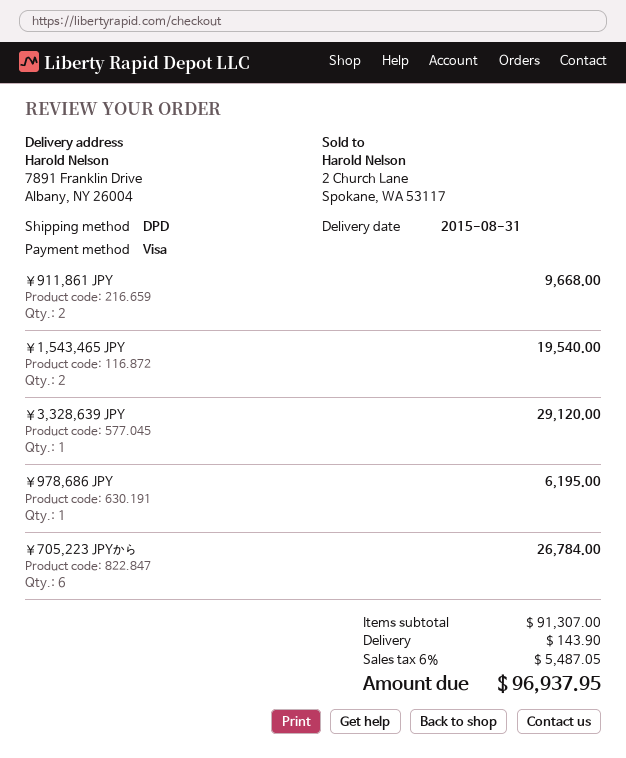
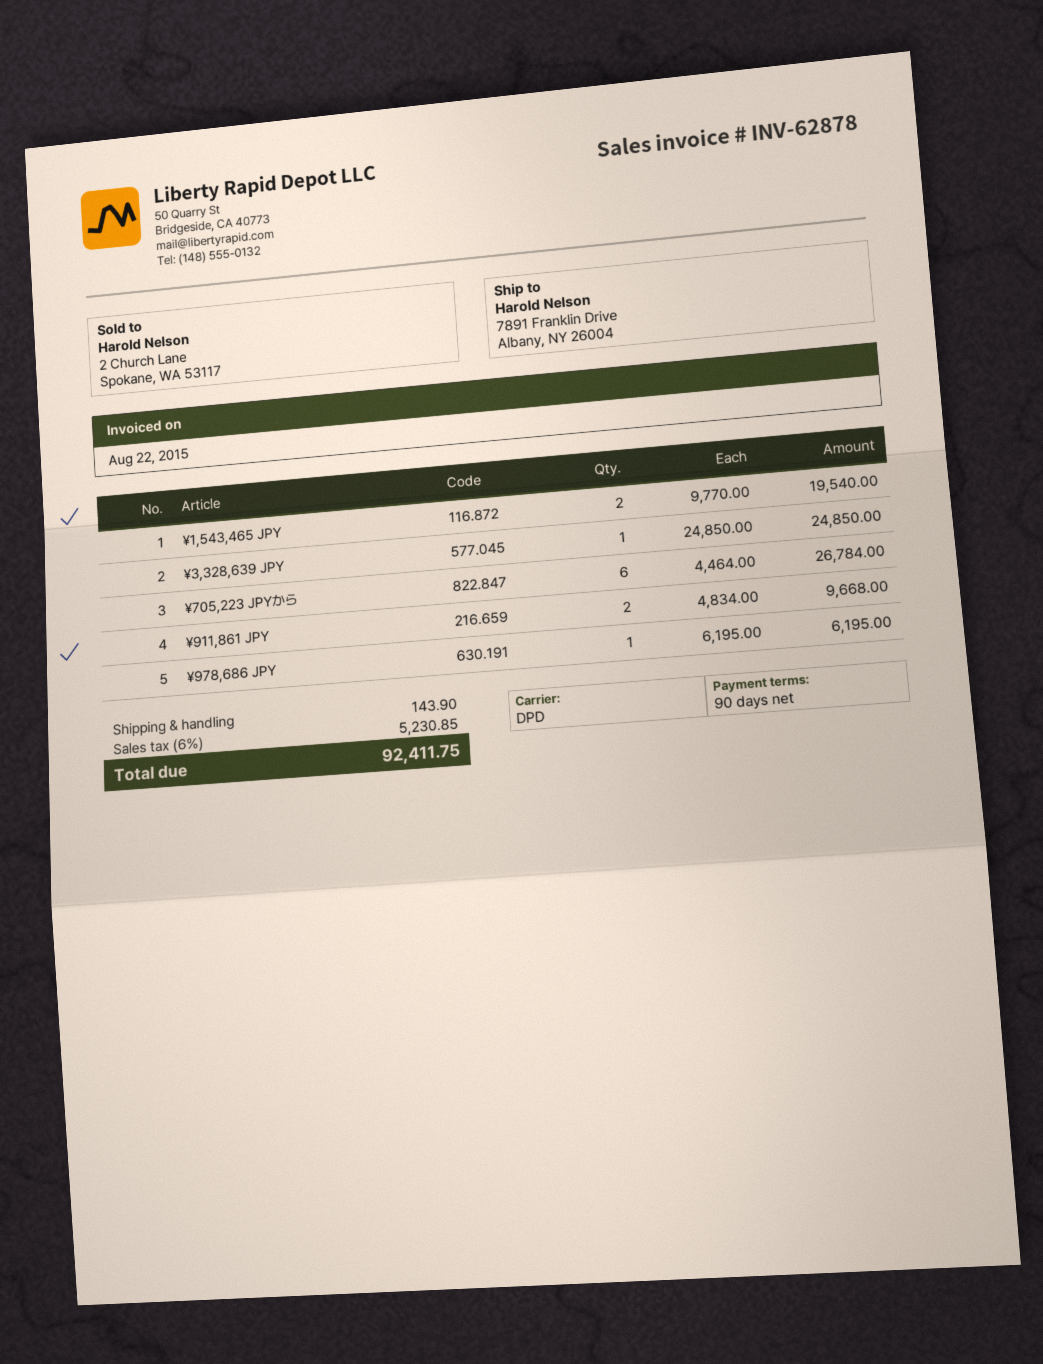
¥3,328,639 JPY: 1 for 29120.00 -> 1 for 24850.00
tax: 6% = 5487.05 -> 6% = 5230.85
total: 96937.95 -> 92411.75

